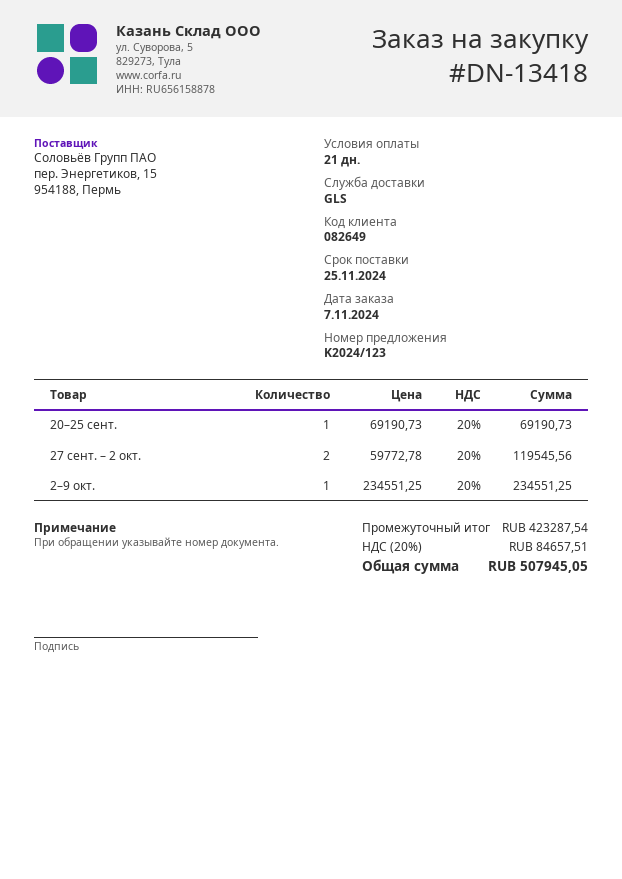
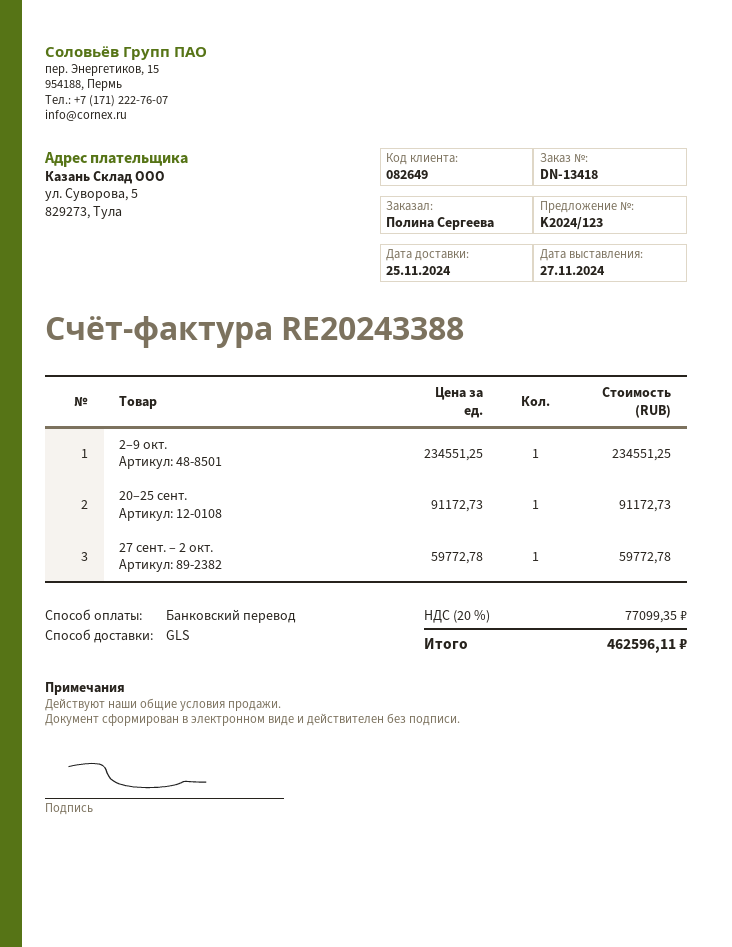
20–25 сент.: 1 x 69190.73 = 69190.73 -> 1 x 91172.73 = 91172.73
27 сент. – 2 окт.: 2 x 59772.78 = 119545.56 -> 1 x 59772.78 = 59772.78
tax: 20% = 84657.51 -> 20% = 77099.35
total: 507945.05 -> 462596.11

